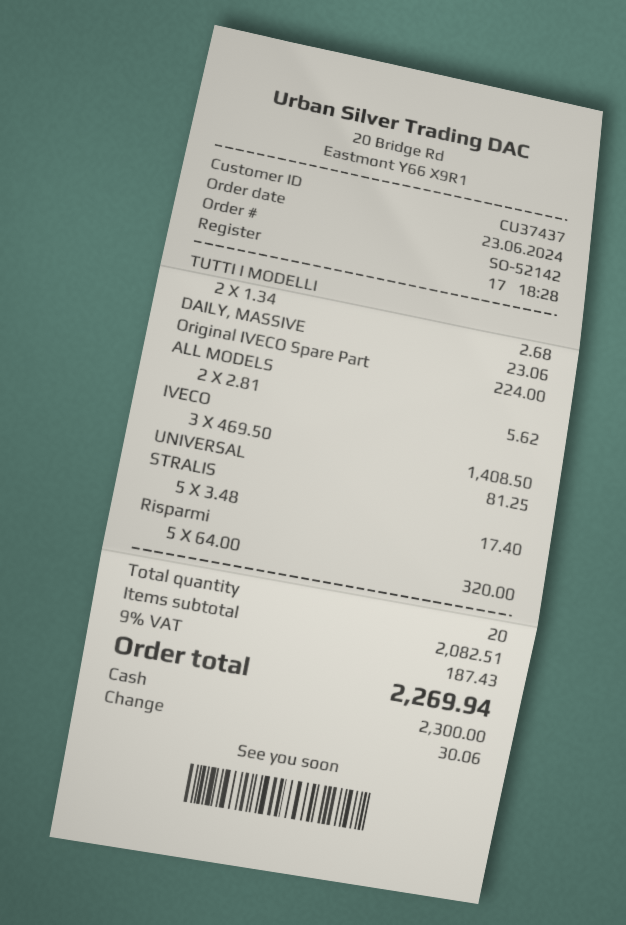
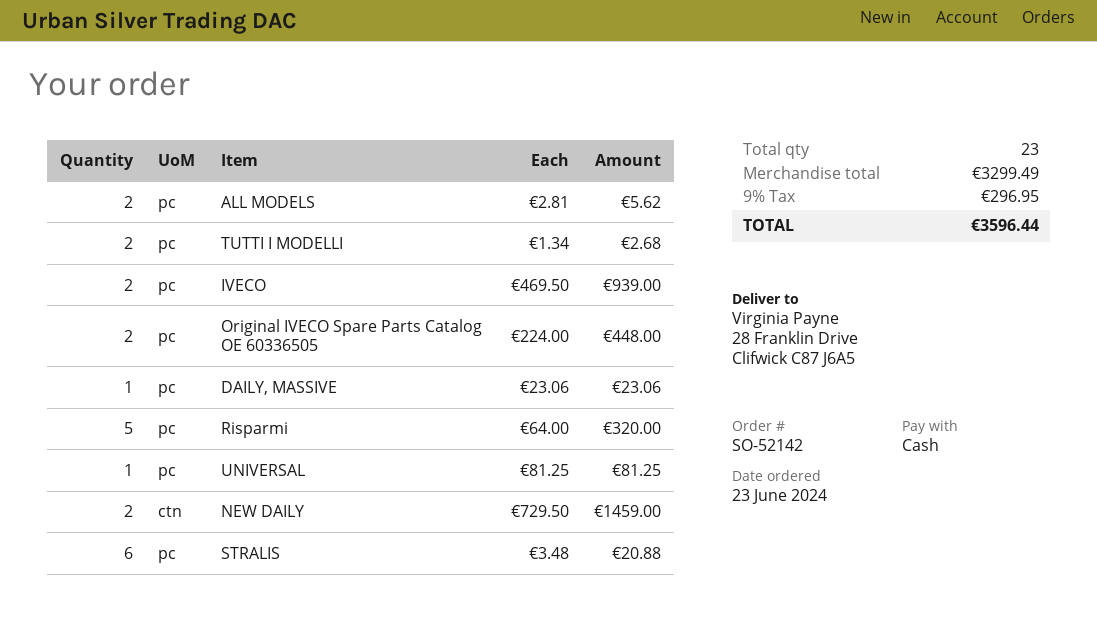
Original IVECO Spare Part: 1 x 224.00 = 224.00 -> 2 x 224.00 = 448.00
IVECO: 3 x 469.50 = 1408.50 -> 2 x 469.50 = 939.00
STRALIS: 5 x 3.48 = 17.40 -> 6 x 3.48 = 20.88
NEW DAILY: none -> 2 x 729.50 = 1459.00
total quantity: 20 -> 23
subtotal: 2082.51 -> 3299.49
tax: 9% = 187.43 -> 9% = 296.95
total: 2269.94 -> 3596.44

